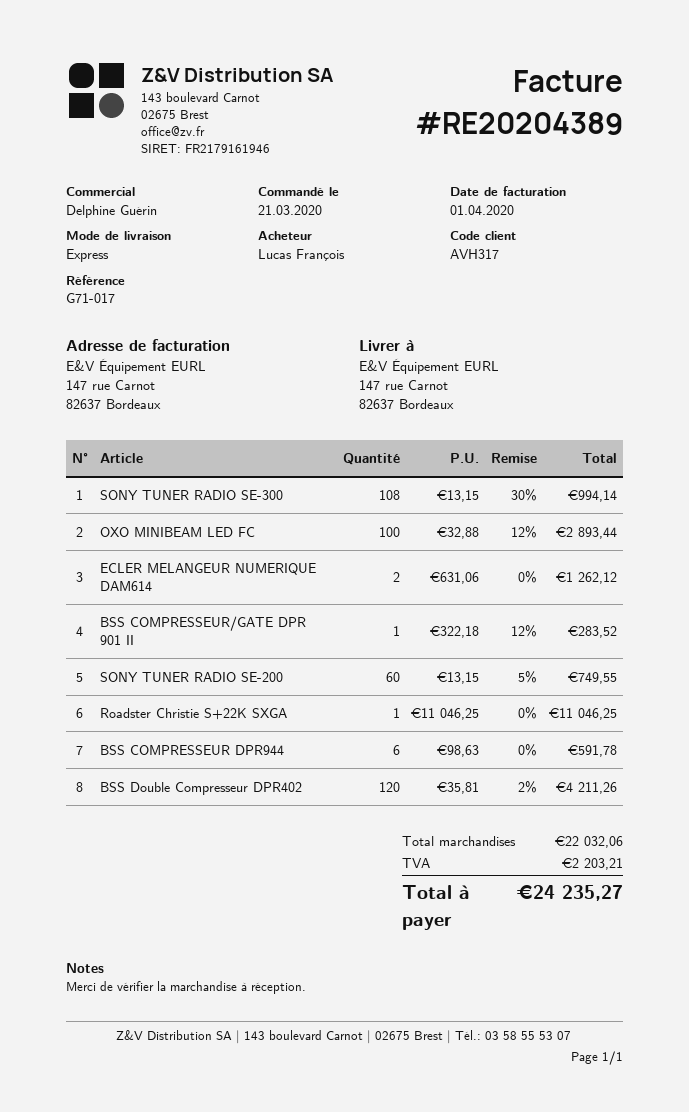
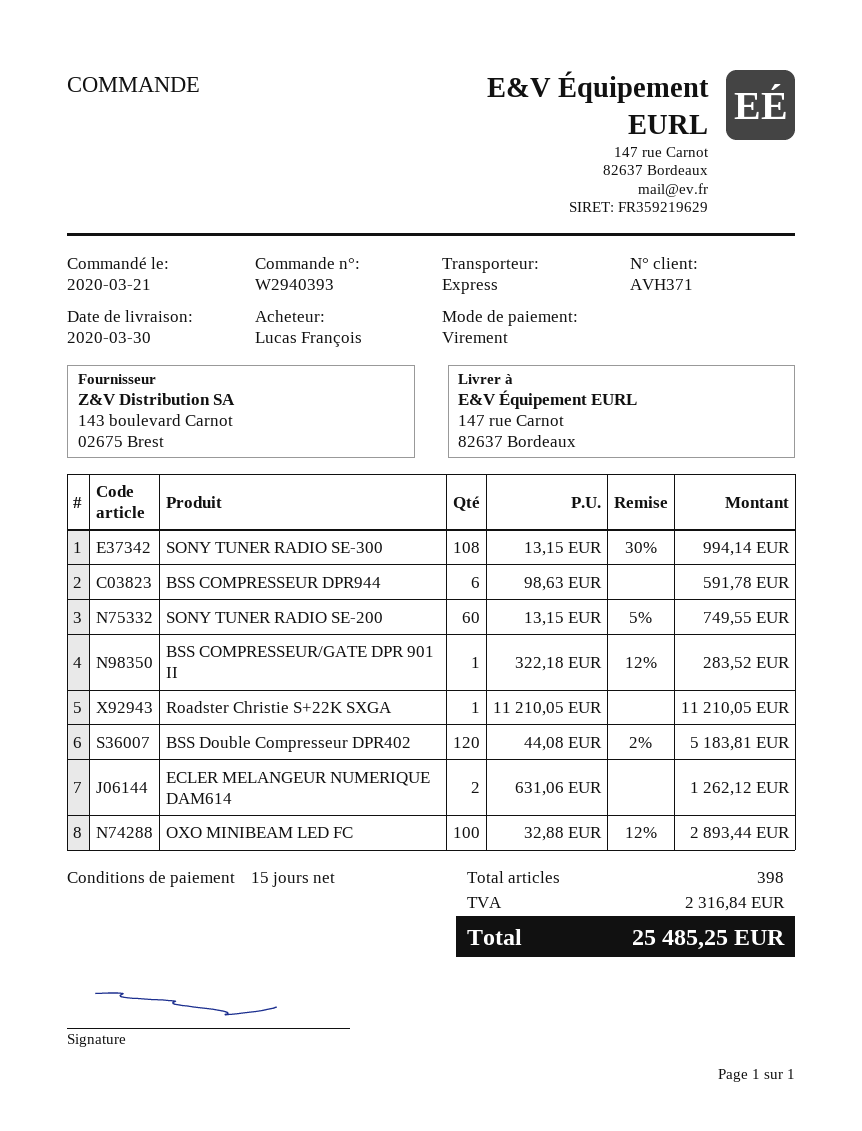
customer number: AVH317 -> AVH371
Roadster Christie S+22K SXGA: 1 x 11046.25 = 11046.25 -> 1 x 11210.05 = 11210.05
BSS Double Compresseur DPR402: 120 x 35.81 - 2% = 4211.26 -> 120 x 44.08 - 2% = 5183.81
tax: 2203.21 -> 2316.84
total: 24235.27 -> 25485.25

